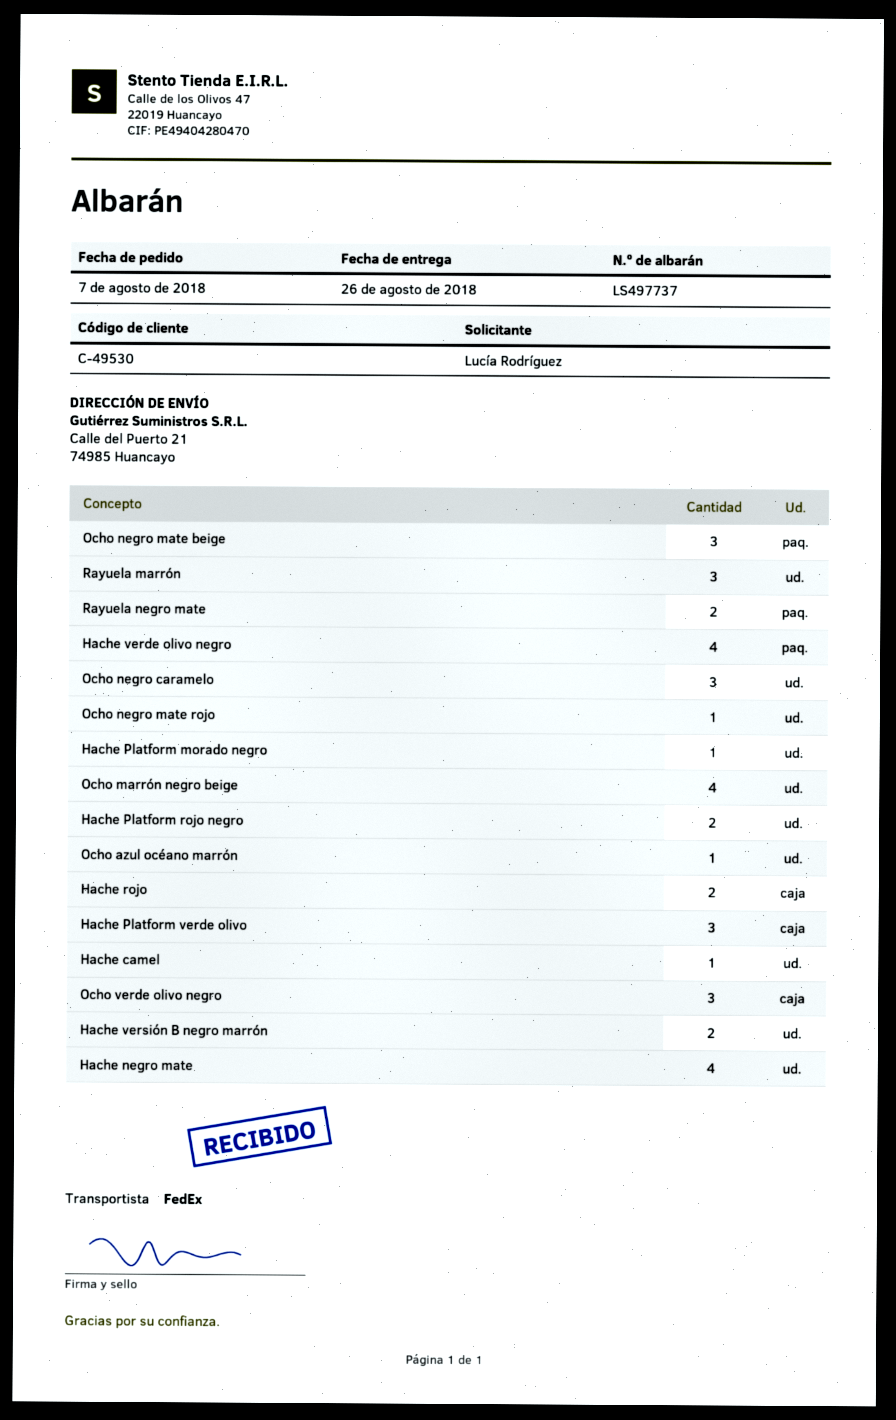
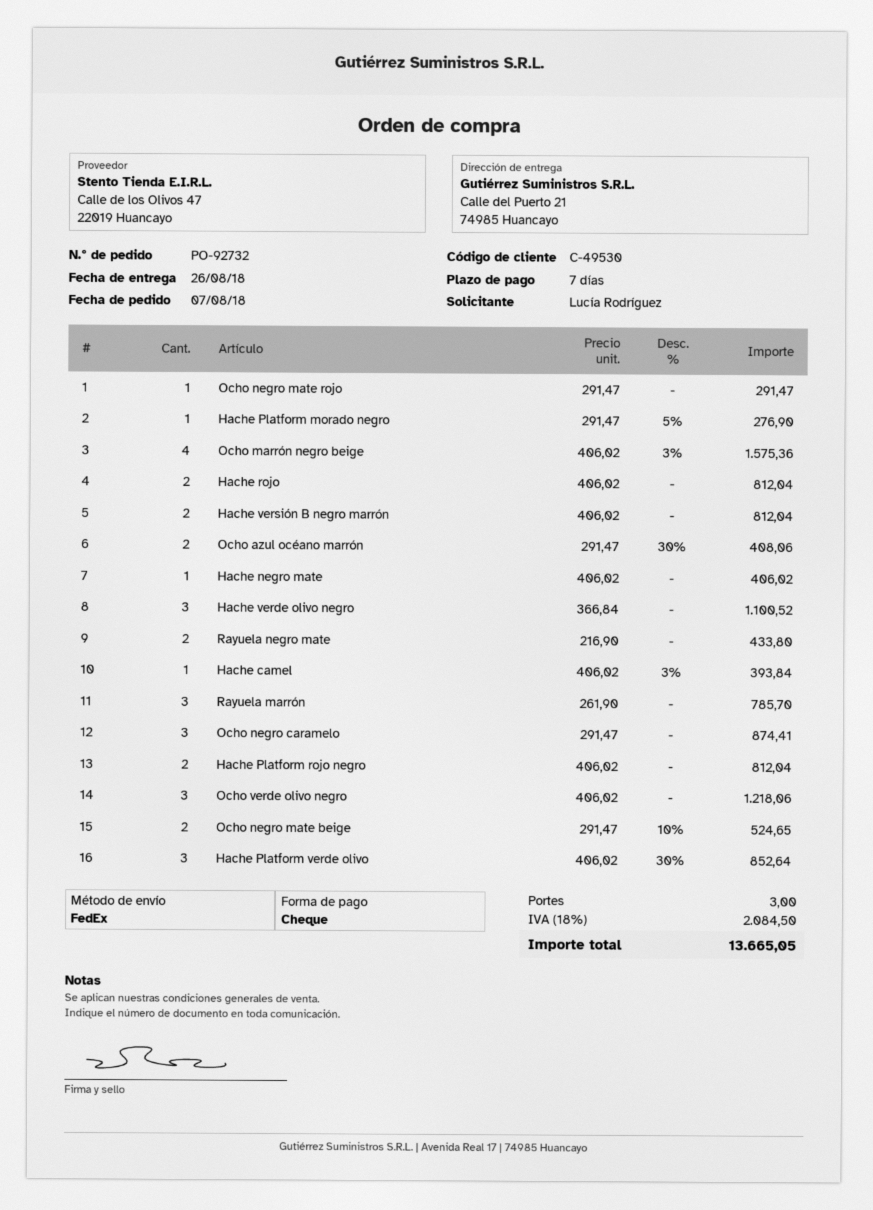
Ocho negro mate beige: 3 -> 2
Hache verde olivo negro: 4 -> 3
Ocho azul océano marrón: 1 -> 2
Hache negro mate: 4 -> 1

